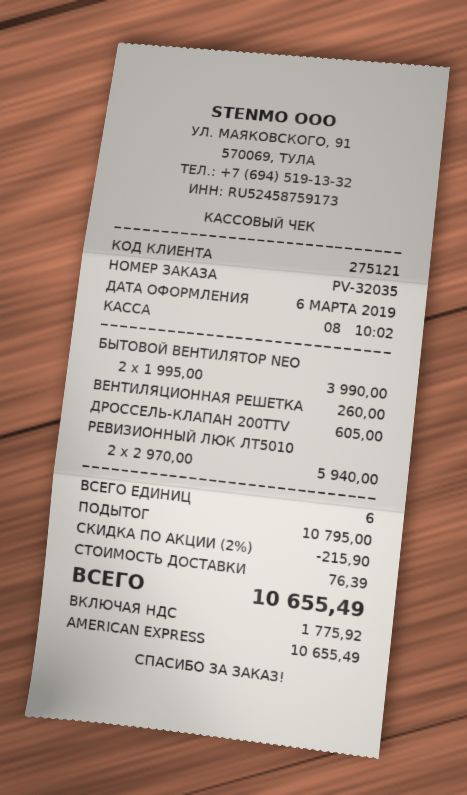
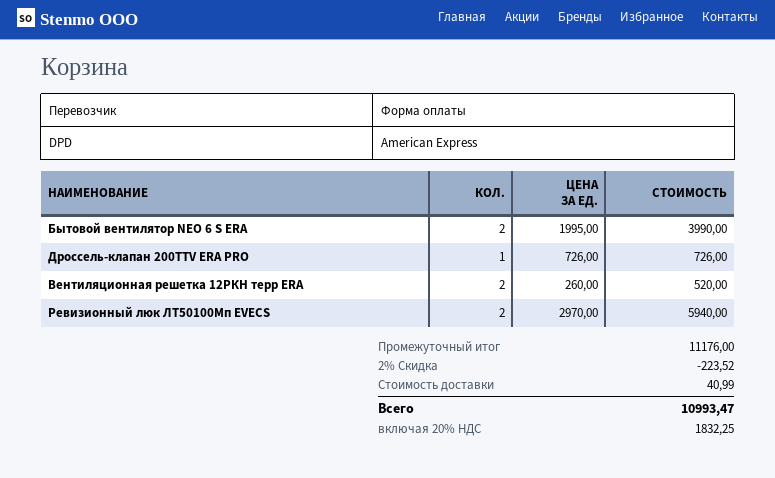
ВЕНТИЛЯЦИОННАЯ РЕШЕТКА: 1 x 260.00 = 260.00 -> 2 x 260.00 = 520.00
ДРОССЕЛЬ-КЛАПАН 200TTV: 1 x 605.00 = 605.00 -> 1 x 726.00 = 726.00
subtotal: 10795.00 -> 11176.00
discount: 2% = 215.90 -> 2% = 223.52
shipping: 76.39 -> 40.99
tax: 1775.92 -> 1832.25
total: 10655.49 -> 10993.47

